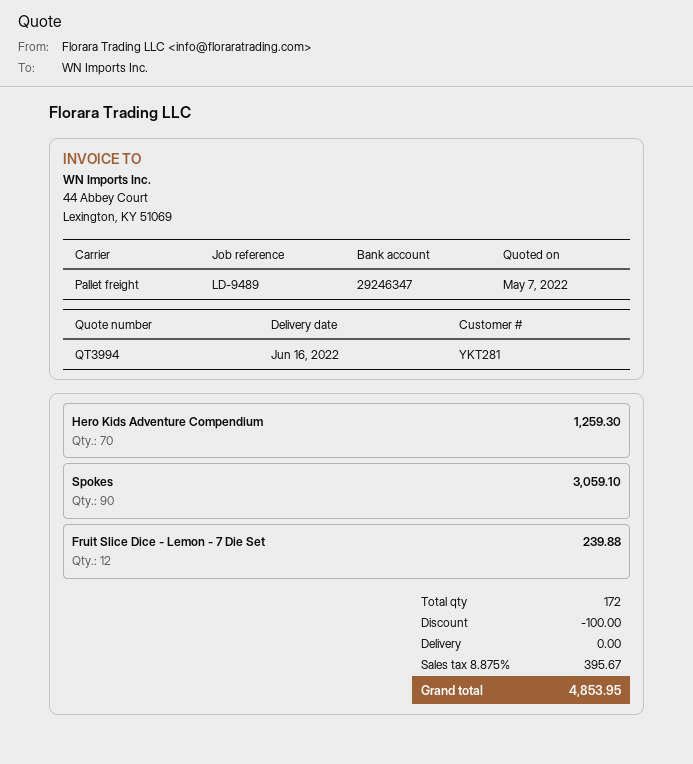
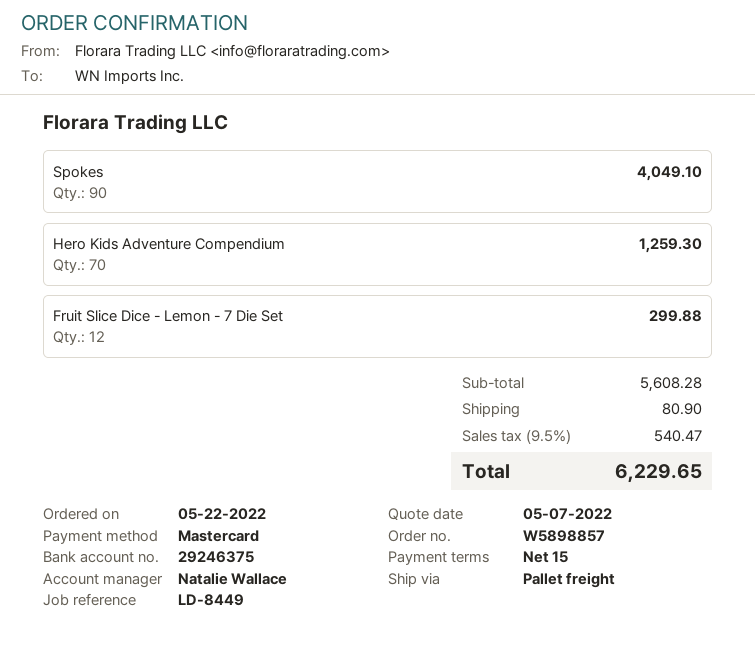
reference: LD-9489 -> LD-8449
bank account: 29246347 -> 29246375
Spokes: 90 for 3059.10 -> 90 for 4049.10
Fruit Slice Dice - Lemon - 7 Die Set: 12 for 239.88 -> 12 for 299.88
discount: 100.00 -> none
shipping: 0.00 -> 80.90
tax: 8.875% = 395.67 -> 9.5% = 540.47
total: 4853.95 -> 6229.65

